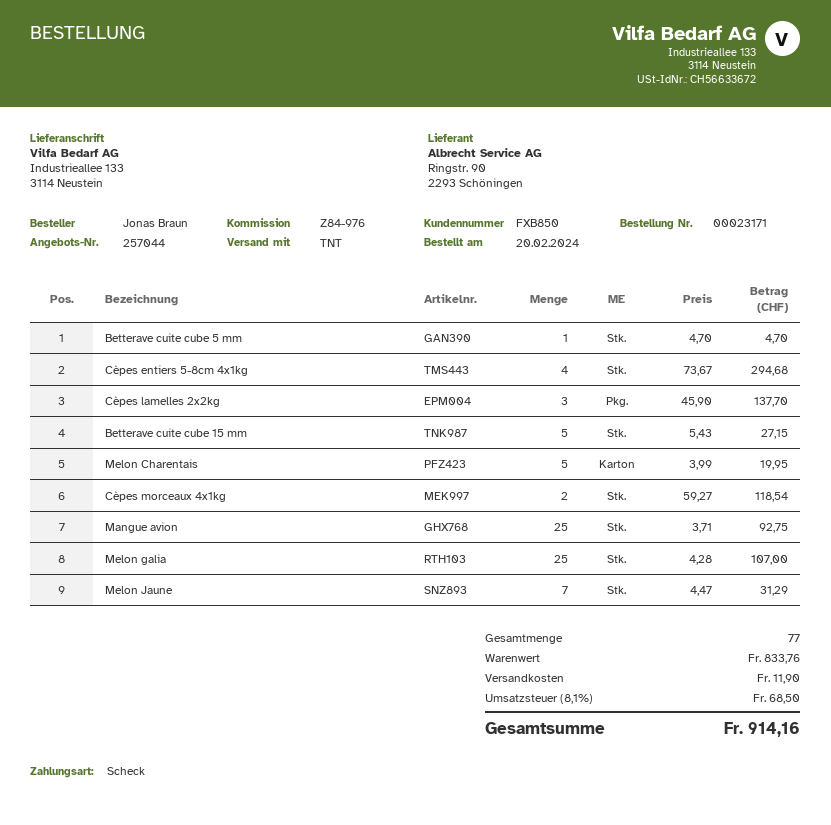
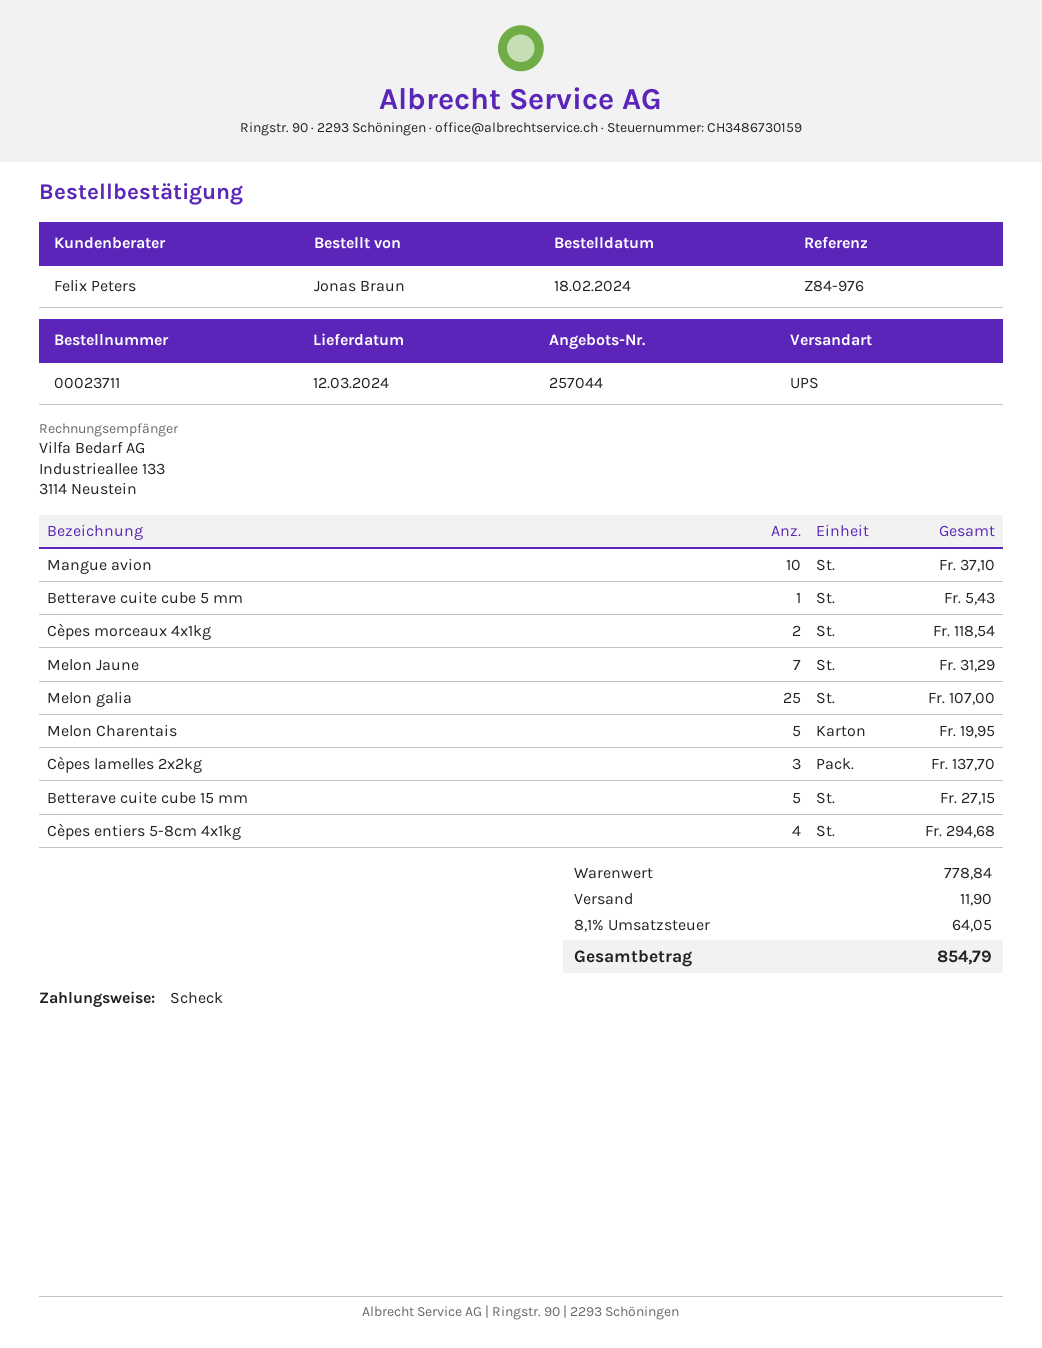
order number: 00023171 -> 00023711
order date: 2024-02-20 -> 2024-02-18
shipping method: TNT -> UPS
Betterave cuite cube 5 mm: 1 for 4.70 -> 1 for 5.43
Mangue avion: 25 for 92.75 -> 10 for 37.10
subtotal: 833.76 -> 778.84
tax: 8.1% = 68.50 -> 8.1% = 64.05
total: 914.16 -> 854.79

